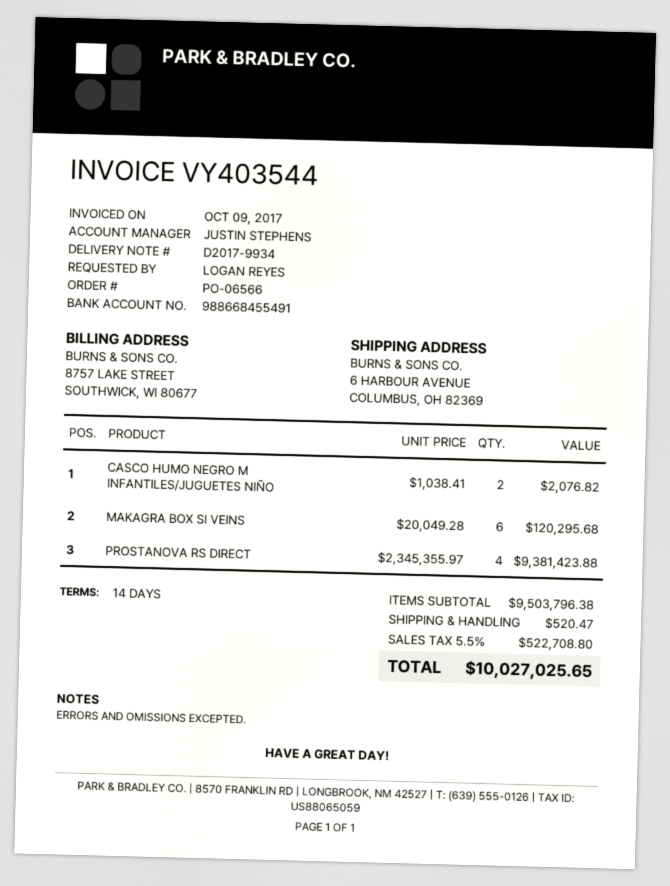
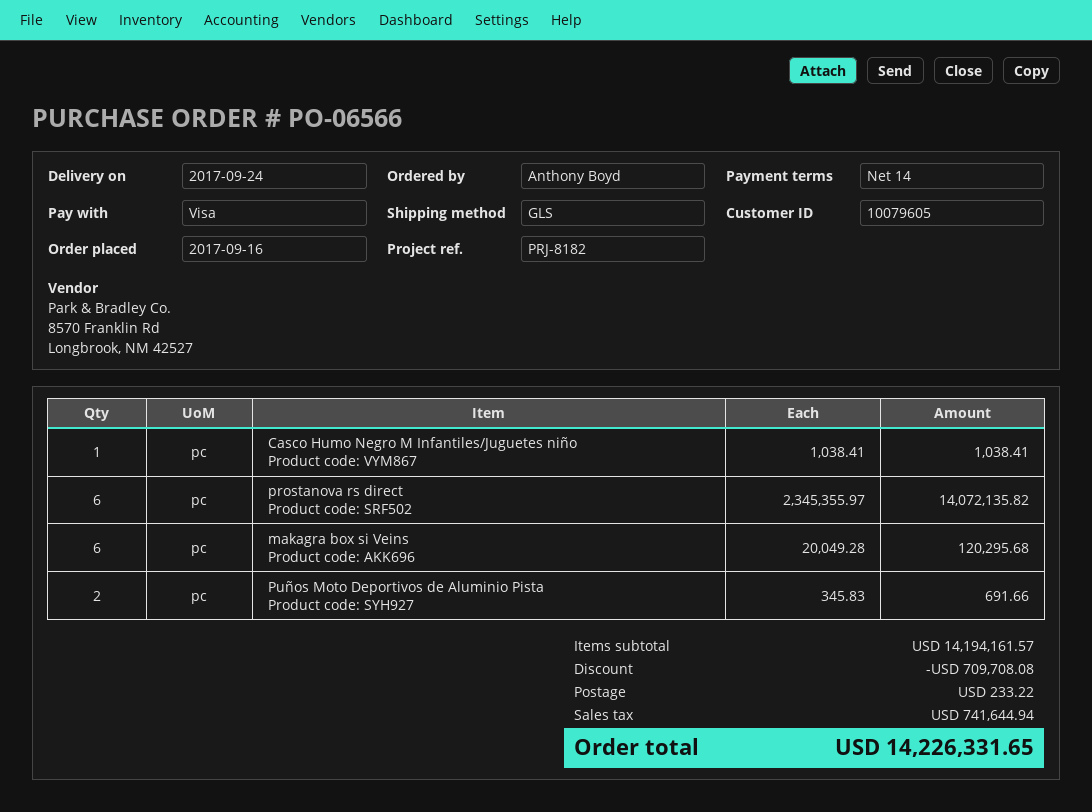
ordered by: LOGAN REYES -> Anthony Boyd
CASCO HUMO NEGRO M INFANTILES/JUGUETES NIÑO: 2 x 1038.41 = 2076.82 -> 1 x 1038.41 = 1038.41
PROSTANOVA RS DIRECT: 4 x 2345355.97 = 9381423.88 -> 6 x 2345355.97 = 14072135.82
Puños Moto Deportivos de Aluminio Pista: none -> 2 x 345.83 = 691.66
subtotal: 9503796.38 -> 14194161.57
discount: none -> 709708.08
shipping: 520.47 -> 233.22
tax: 522708.80 -> 741644.94
total: 10027025.65 -> 14226331.65

